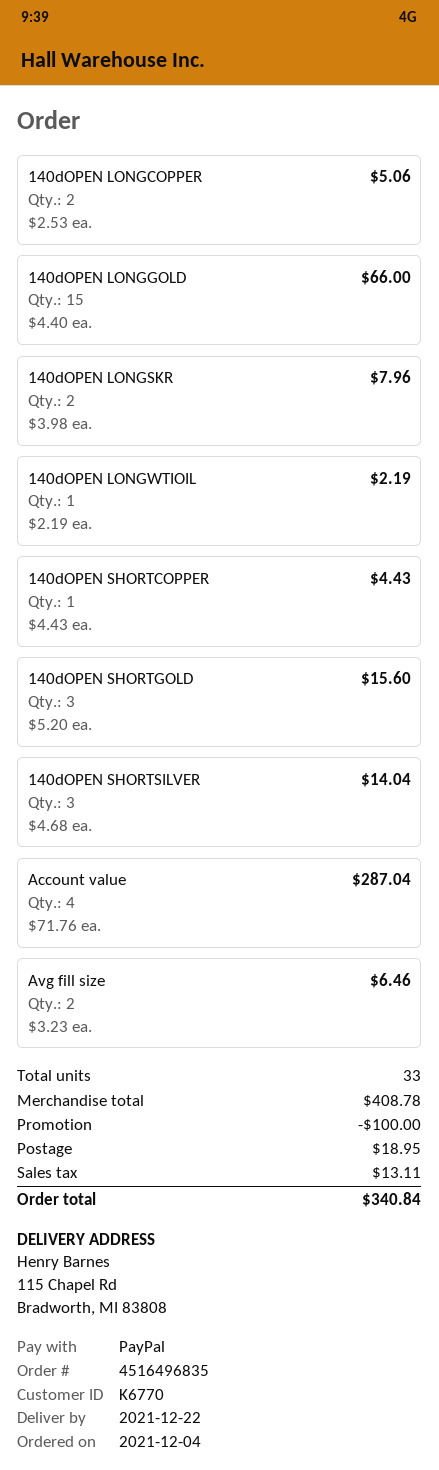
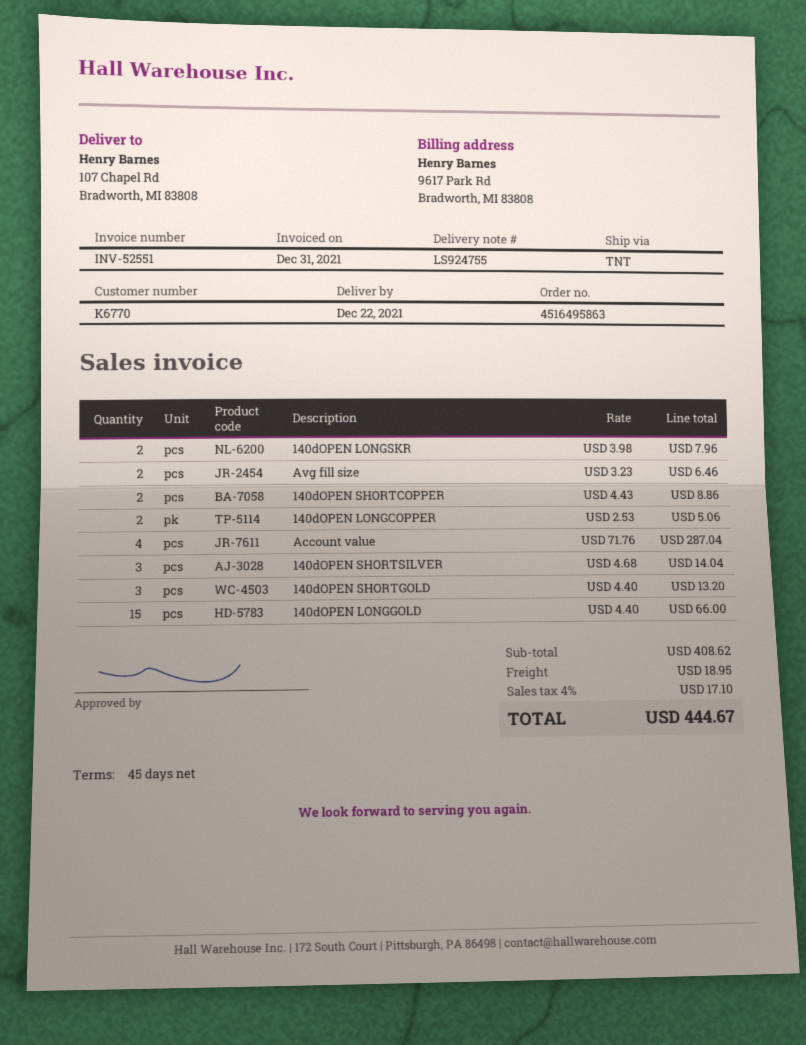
order number: 4516496835 -> 4516495863
ship to: 115 Chapel Rd, Bradworth, MI 83808 -> 107 Chapel Rd, Bradworth, MI 83808
140dOPEN LONGWTIOIL: 1 x 2.19 = 2.19 -> none
140dOPEN SHORTCOPPER: 1 x 4.43 = 4.43 -> 2 x 4.43 = 8.86
140dOPEN SHORTGOLD: 3 x 5.20 = 15.60 -> 3 x 4.40 = 13.20
subtotal: 408.78 -> 408.62
discount: 100.00 -> none
tax: 13.11 -> 17.10
total: 340.84 -> 444.67

